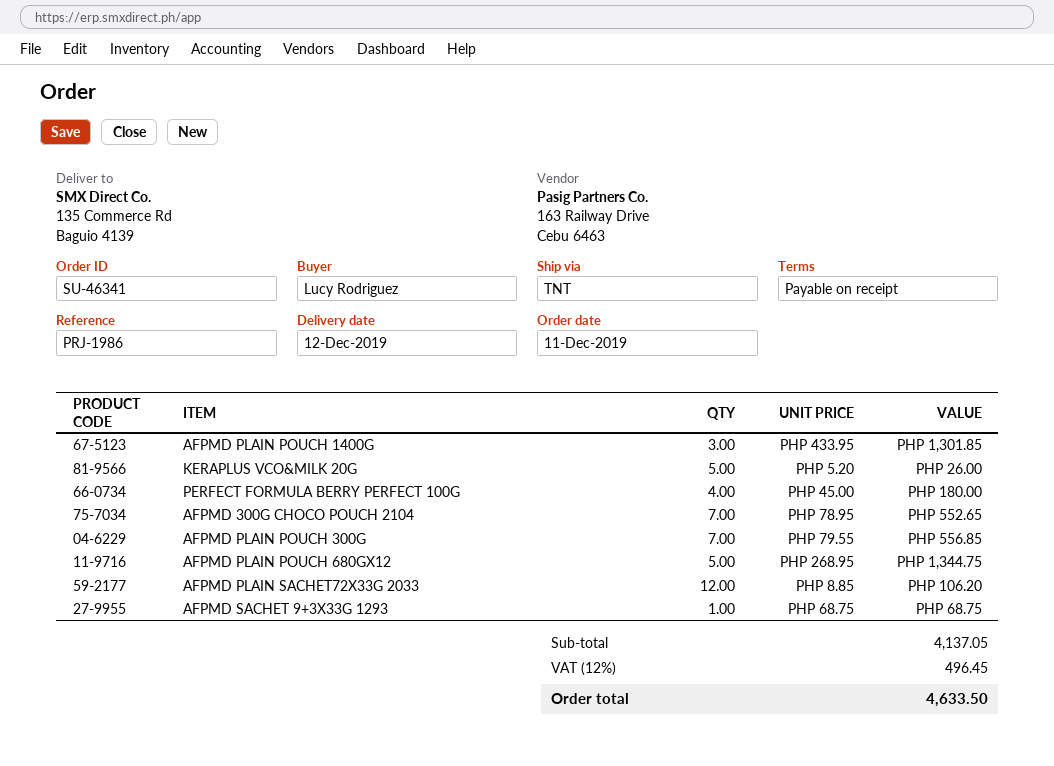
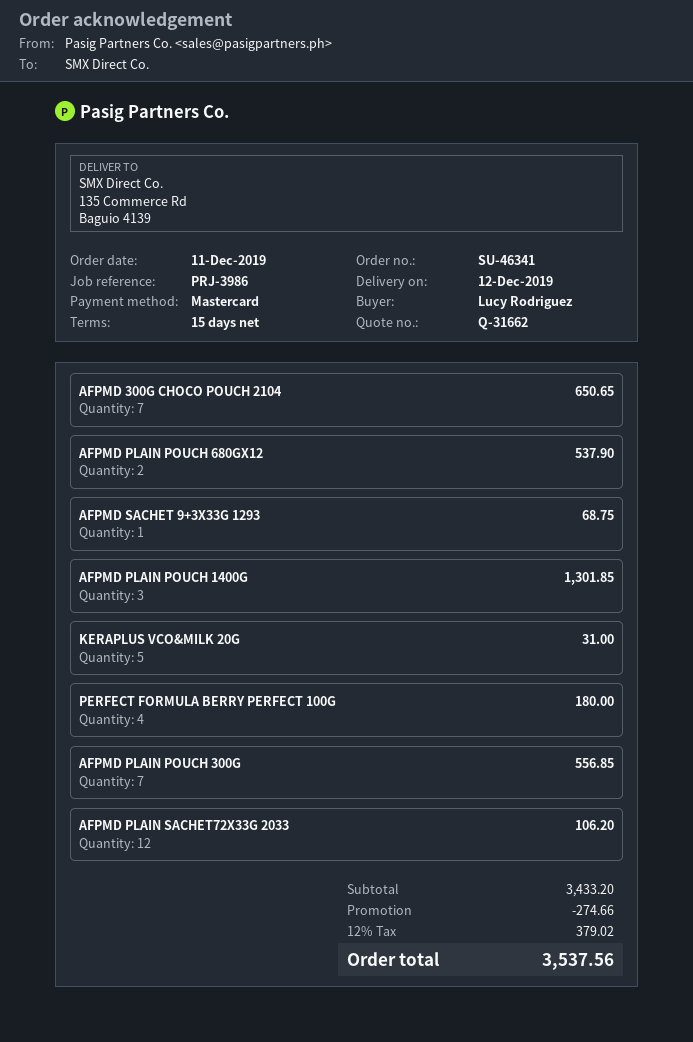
payment terms: on receipt -> 15 days
reference: PRJ-1986 -> PRJ-3986
KERAPLUS VCO&MILK 20G: 5 for 26.00 -> 5 for 31.00
AFPMD 300G CHOCO POUCH 2104: 7 for 552.65 -> 7 for 650.65
AFPMD PLAIN POUCH 680GX12: 5 for 1344.75 -> 2 for 537.90
subtotal: 4137.05 -> 3433.20
discount: none -> 274.66
tax: 12% = 496.45 -> 12% = 379.02
total: 4633.50 -> 3537.56

